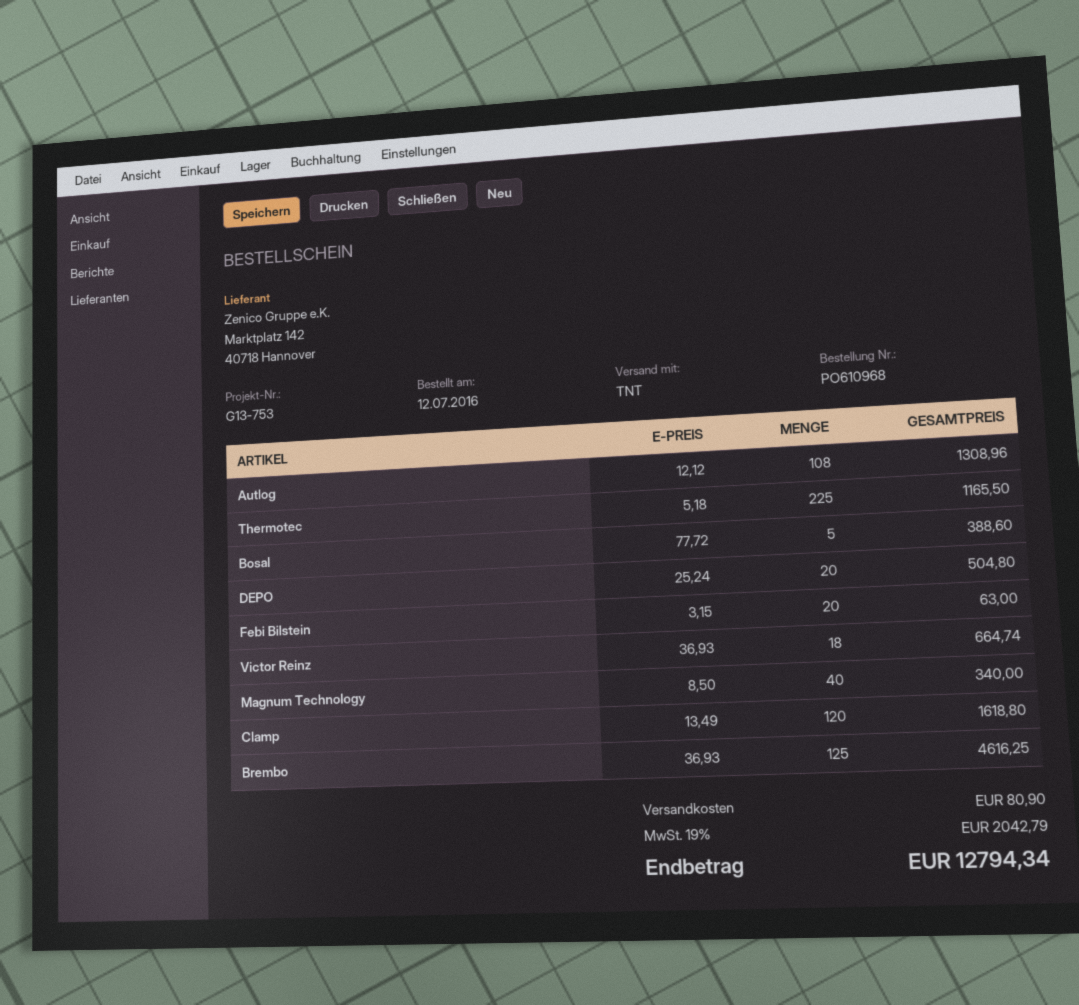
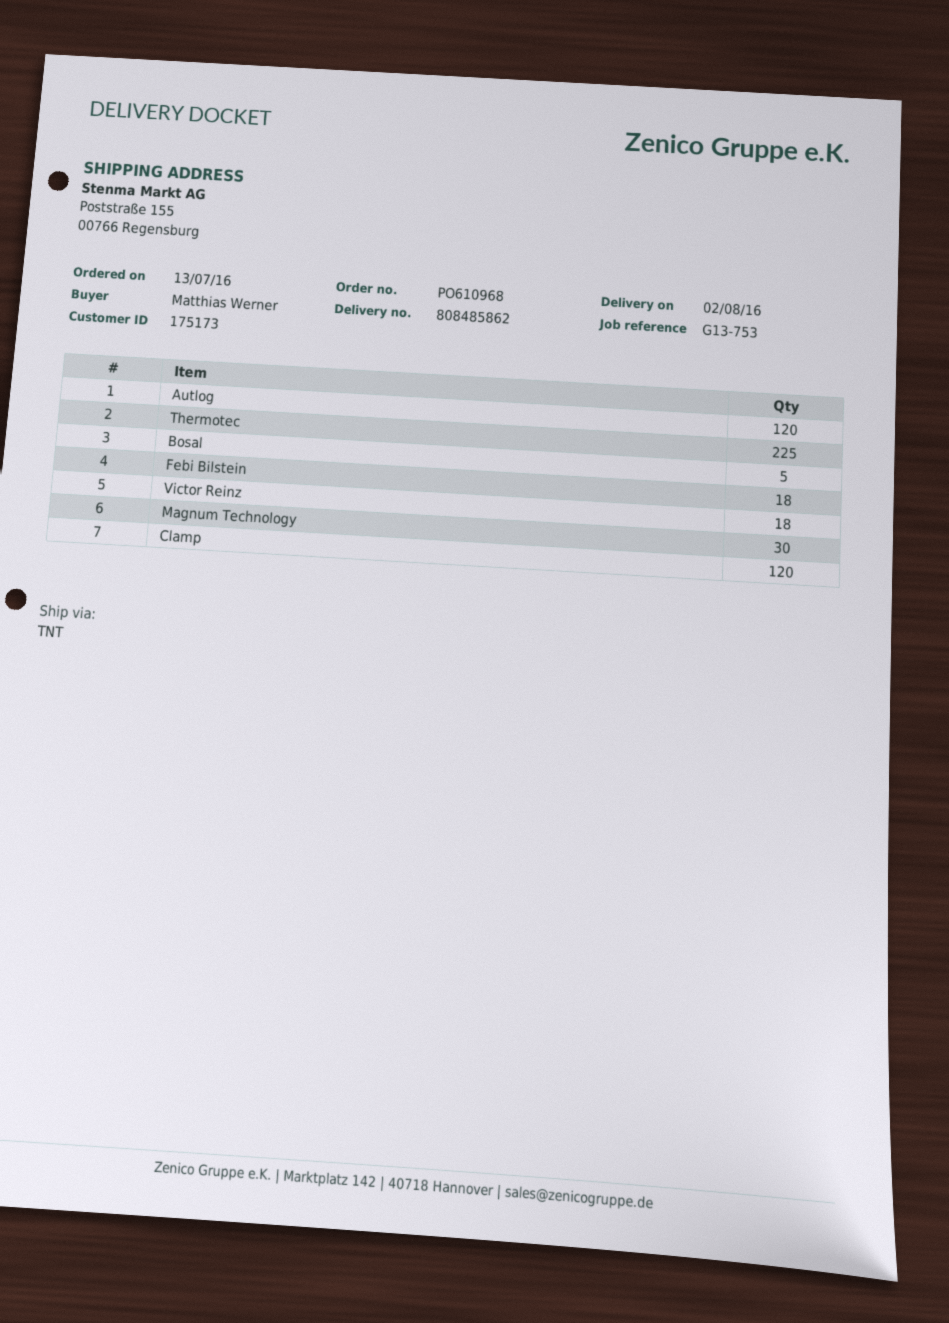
order date: 2016-07-12 -> 2016-07-13
Autlog: 108 -> 120
DEPO: 20 -> none
Febi Bilstein: 20 -> 18
Magnum Technology: 40 -> 30
Brembo: 125 -> none

